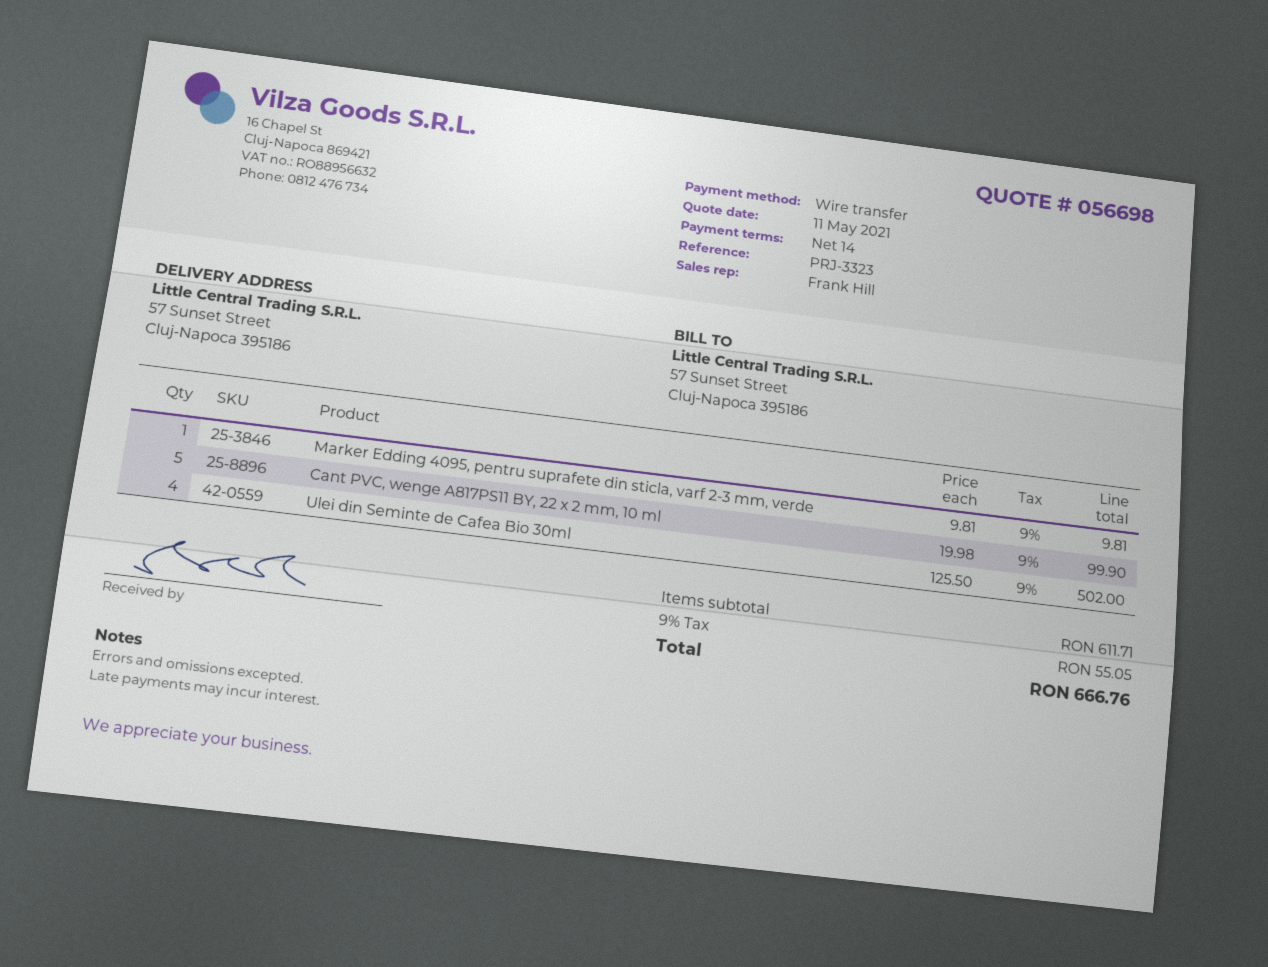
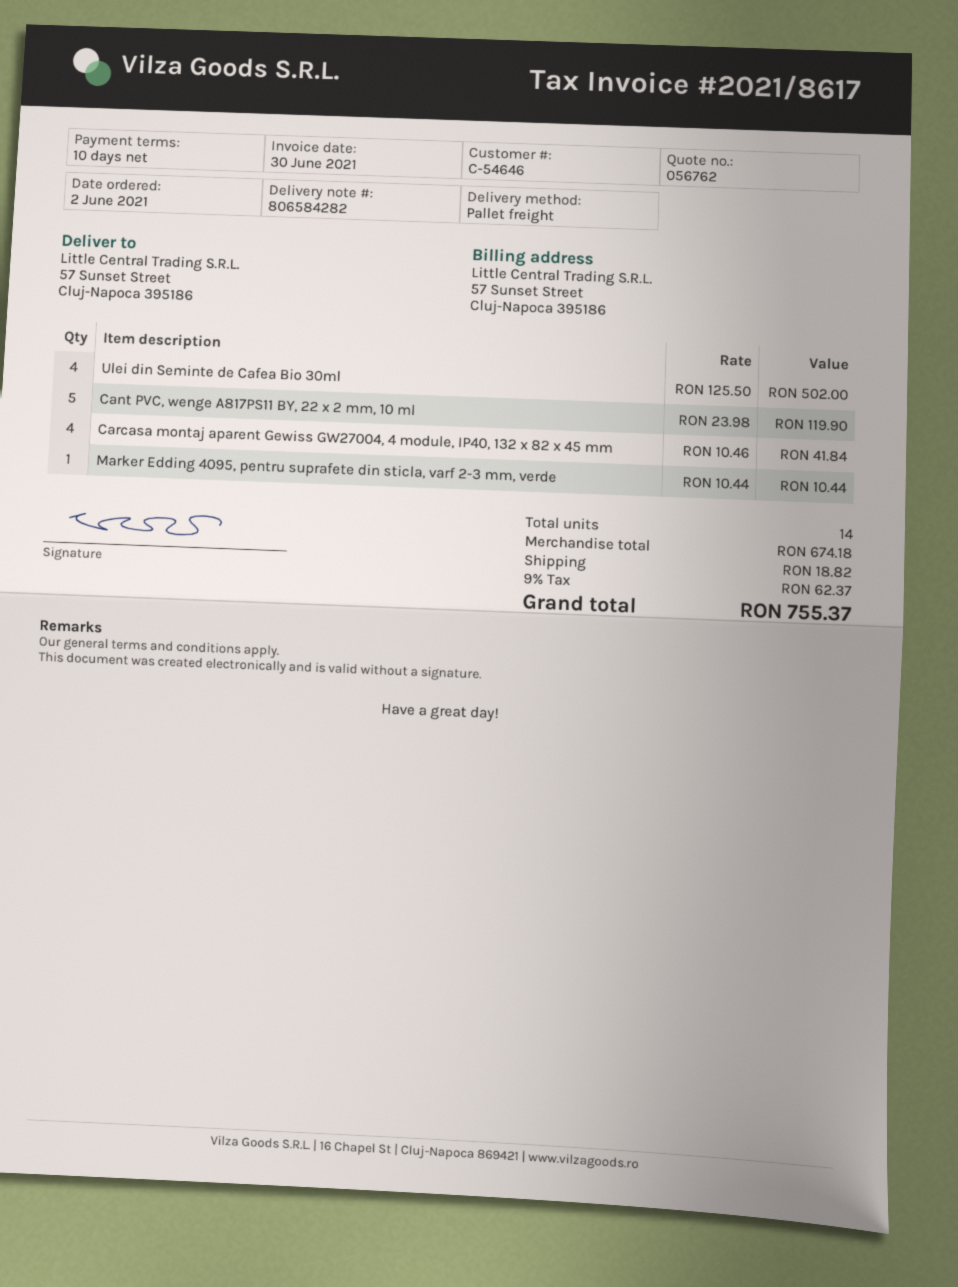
quote number: 056698 -> 056762
payment terms: 14 days -> 10 days
Marker Edding 4095, pentru suprafete din sticla, varf 2-3 mm, verde: 1 x 9.81 = 9.81 -> 1 x 10.44 = 10.44
Cant PVC, wenge A817PS11 BY, 22 x 2 mm, 10 ml: 5 x 19.98 = 99.90 -> 5 x 23.98 = 119.90
Carcasa montaj aparent Gewiss GW27004, 4 module, IP40, 132 x 82 x 45 mm: none -> 4 x 10.46 = 41.84
subtotal: 611.71 -> 674.18
shipping: none -> 18.82
tax: 9% = 55.05 -> 9% = 62.37
total: 666.76 -> 755.37

